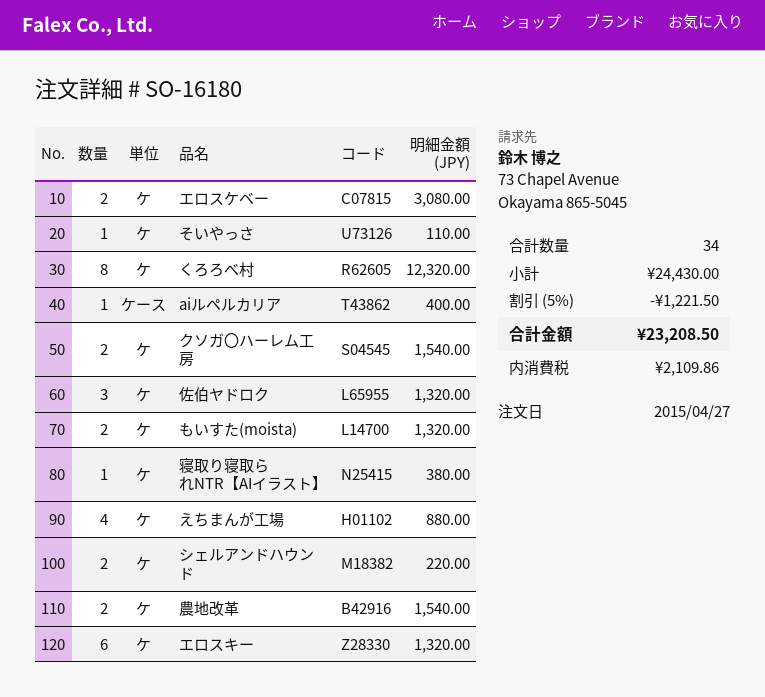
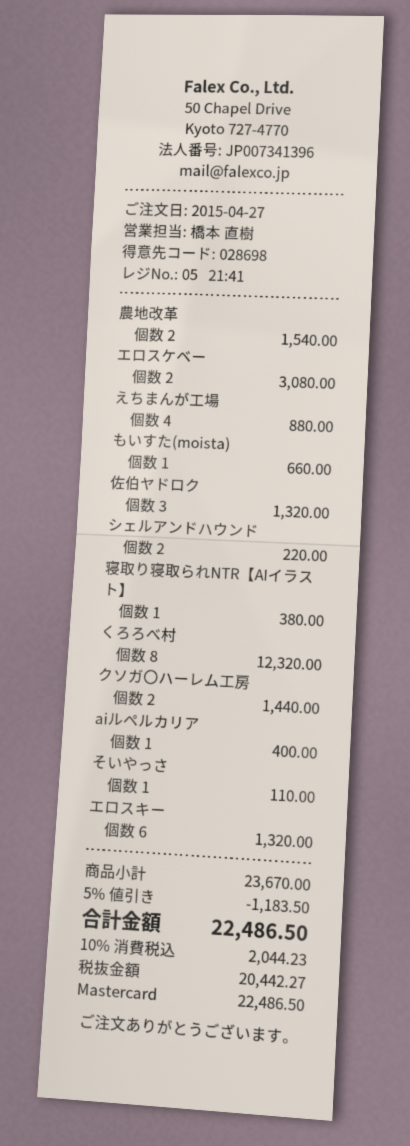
クソガ〇ハーレム工房: 2 for 1540.00 -> 2 for 1440.00
もいすた(moista): 2 for 1320.00 -> 1 for 660.00
subtotal: 24430.00 -> 23670.00
discount: 5% = 1221.50 -> 5% = 1183.50
tax: 2109.86 -> 2044.23
total: 23208.50 -> 22486.50

